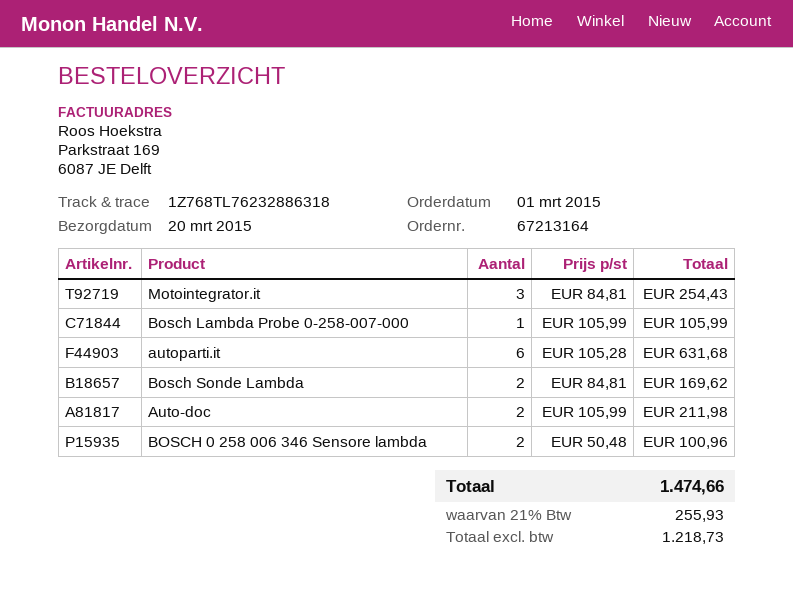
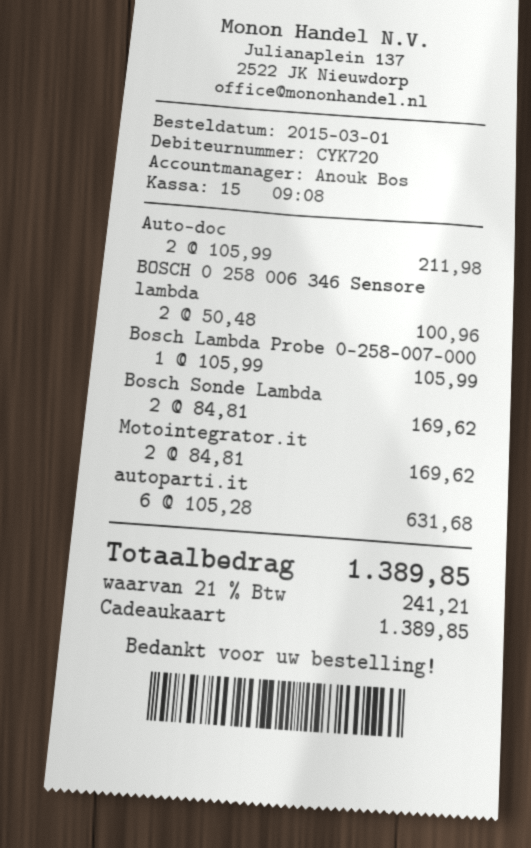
Motointegrator.it: 3 x 84.81 = 254.43 -> 2 x 84.81 = 169.62
tax: 21% = 255.93 -> 21% = 241.21
total: 1474.66 -> 1389.85

